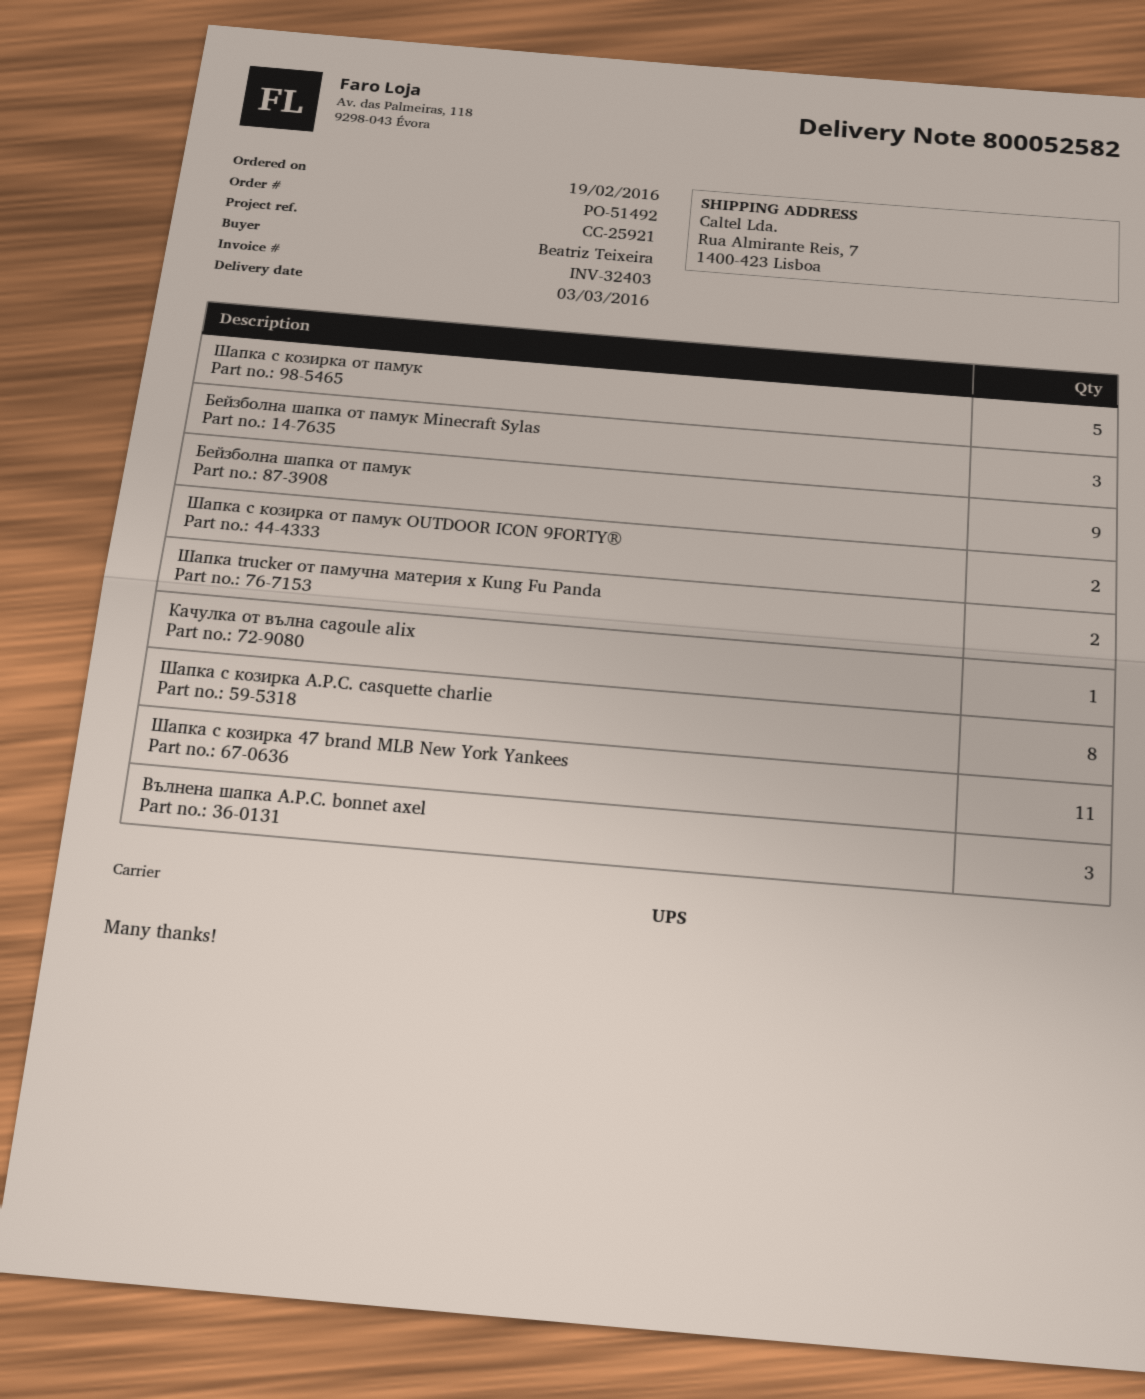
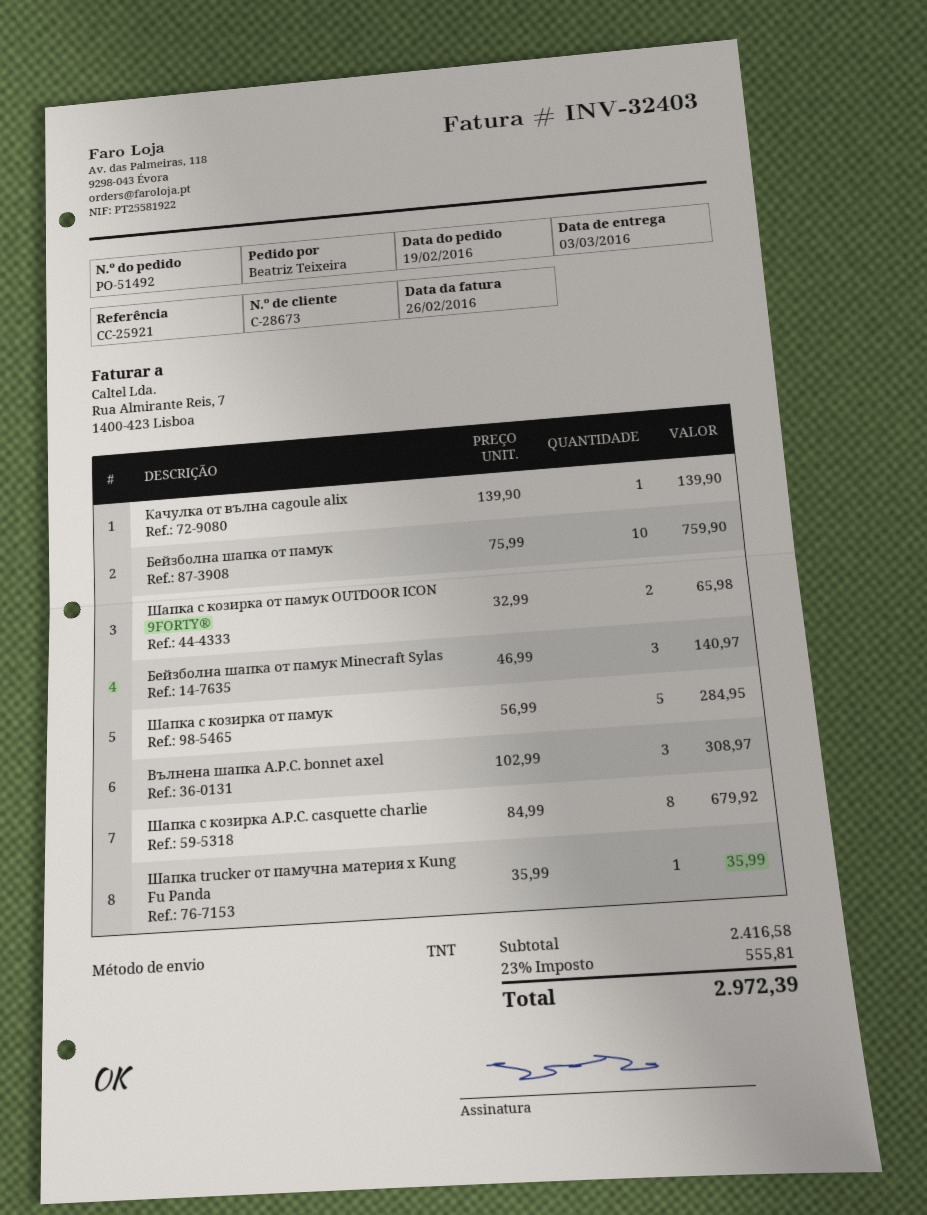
shipping method: UPS -> TNT
Бейзболна шапка от памук: 9 -> 10
Шапка trucker от памучна материя x Kung Fu Panda: 2 -> 1
Шапка с козирка 47 brand MLB New York Yankees: 11 -> none

